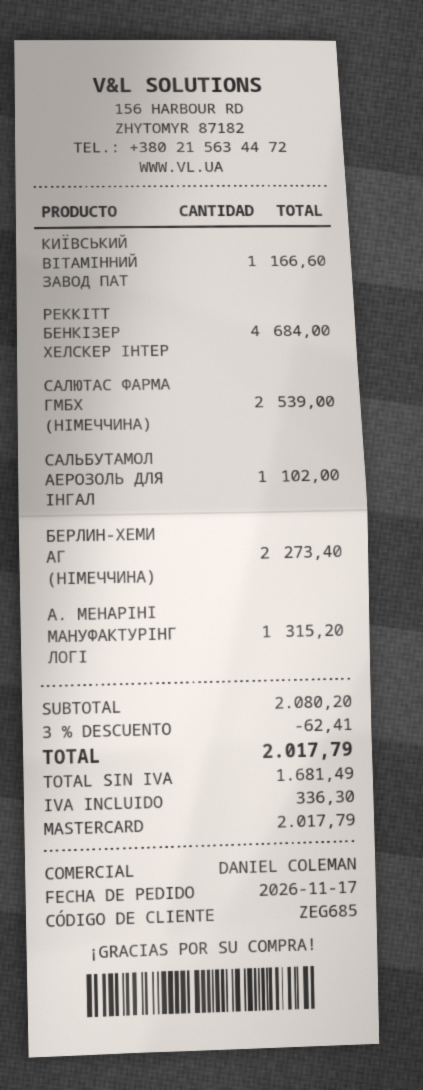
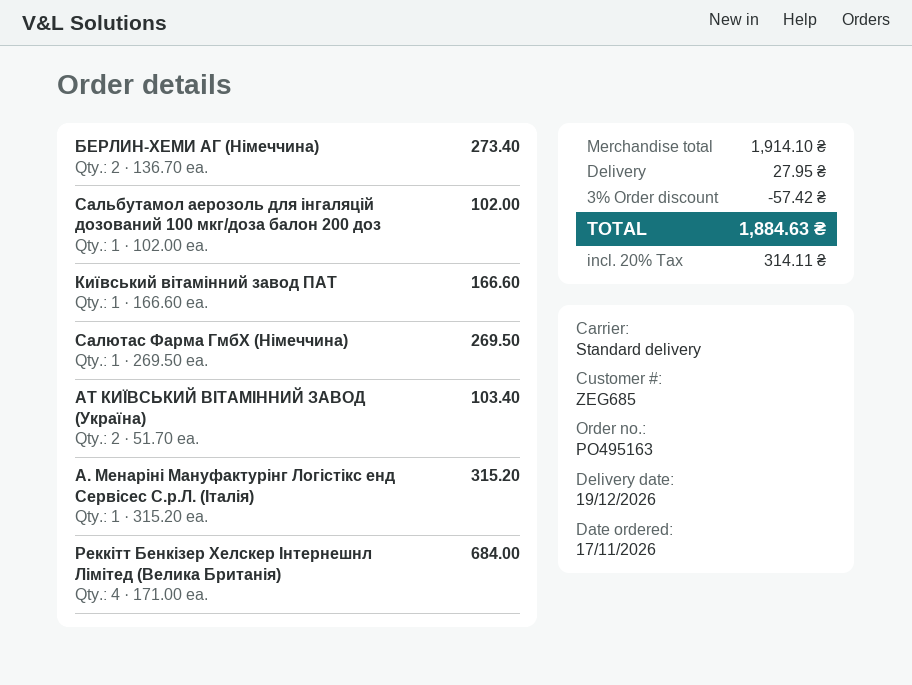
САЛЮТАС ФАРМА ГМБХ (НІМЕЧЧИНА): 2 for 539.00 -> 1 for 269.50
АТ КИЇВСЬКИЙ ВІТАМІННИЙ ЗАВОД (Україна): none -> 2 for 103.40
subtotal: 2080.20 -> 1914.10
discount: 3% = 62.41 -> 3% = 57.42
shipping: none -> 27.95
tax: 336.30 -> 314.11
total: 2017.79 -> 1884.63

